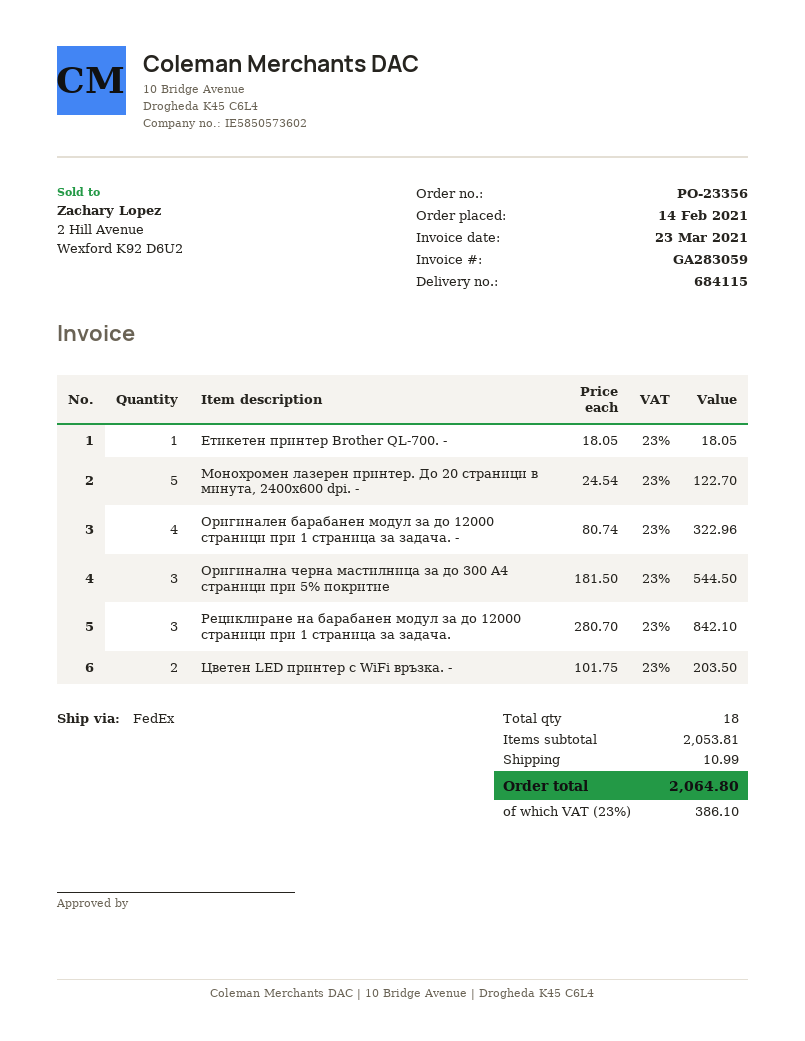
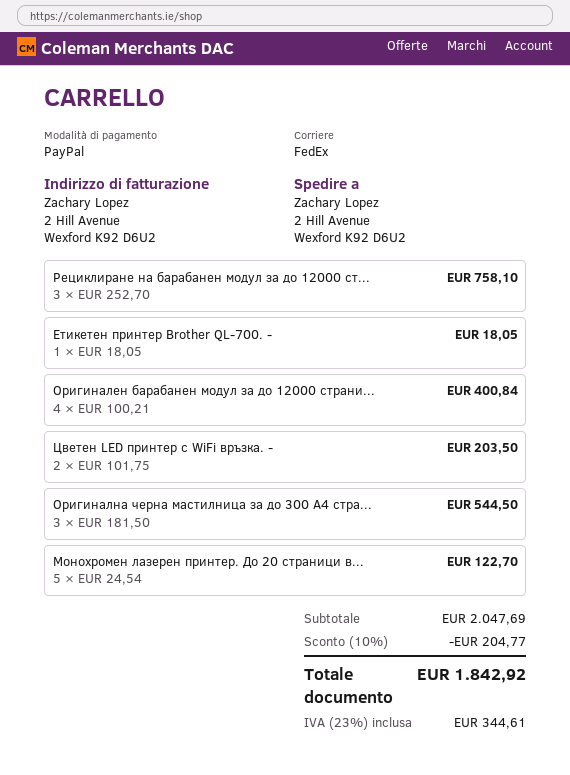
Оригинален барабанен модул за до 12000 страници при 1 страница за задача. -: 4 x 80.74 = 322.96 -> 4 x 100.21 = 400.84
Рециклиране на барабанен модул за до 12000 страници при 1 страница за задача.: 3 x 280.70 = 842.10 -> 3 x 252.70 = 758.10
subtotal: 2053.81 -> 2047.69
discount: none -> 10% = 204.77
shipping: 10.99 -> none
tax: 23% = 386.10 -> 23% = 344.61
total: 2064.80 -> 1842.92

